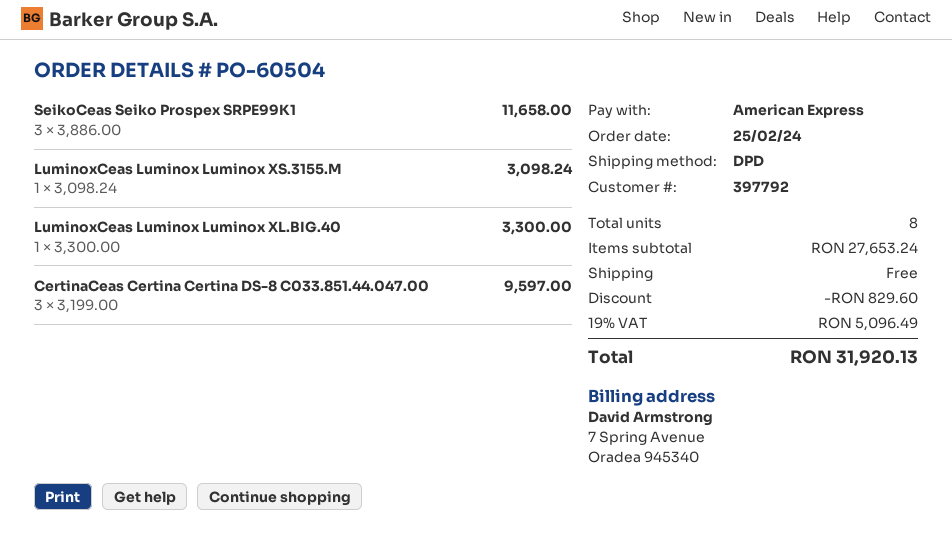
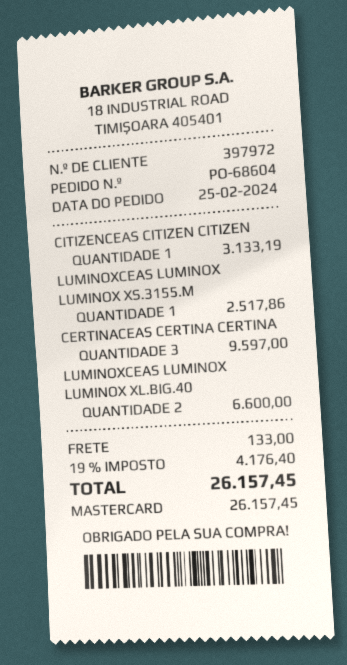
order number: PO-60504 -> PO-68604
customer number: 397792 -> 397972
payment method: American Express -> Mastercard
SeikoCeas Seiko Prospex SRPE99K1: 3 for 11658.00 -> none
LuminoxCeas Luminox Luminox XS.3155.M: 1 for 3098.24 -> 1 for 2517.86
LuminoxCeas Luminox Luminox XL.BIG.40: 1 for 3300.00 -> 2 for 6600.00
CITIZENCEAS CITIZEN CITIZEN: none -> 1 for 3133.19
discount: 829.60 -> none
shipping: 0.00 -> 133.00
tax: 19% = 5096.49 -> 19% = 4176.40
total: 31920.13 -> 26157.45

